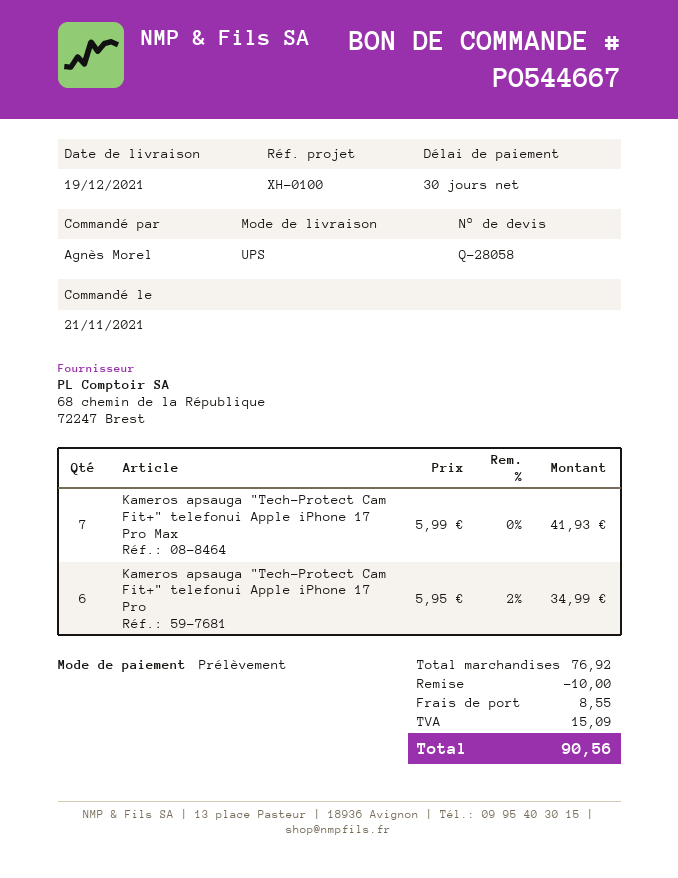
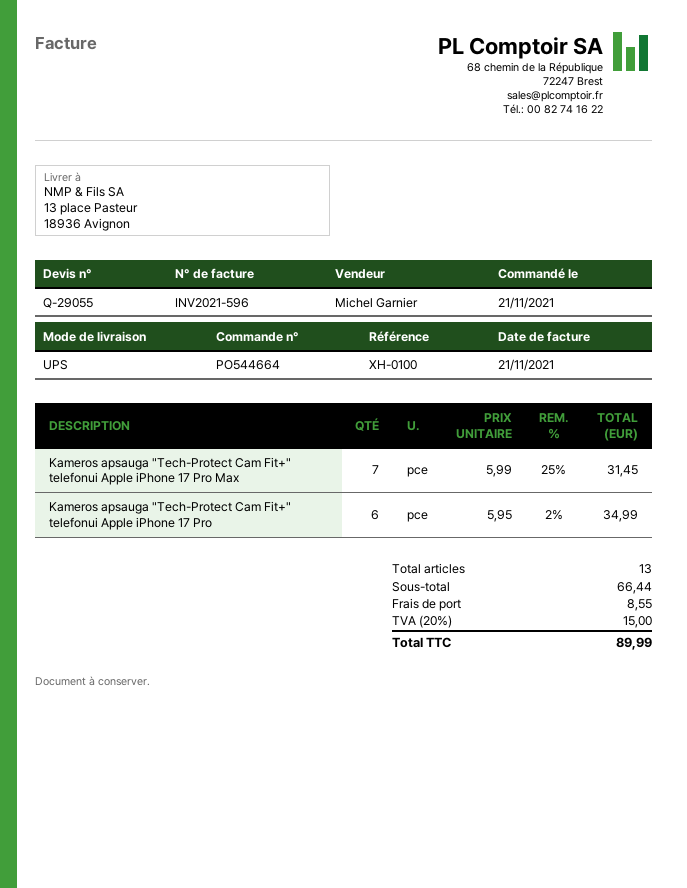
quote number: Q-28058 -> Q-29055
order number: PO544667 -> PO544664
Kameros apsauga "Tech-Protect Cam Fit+" telefonui Apple iPhone 17 Pro Max: 7 x 5.99 = 41.93 -> 7 x 5.99 - 25% = 31.45
subtotal: 76.92 -> 66.44
discount: 10.00 -> none
tax: 15.09 -> 15.00
total: 90.56 -> 89.99

